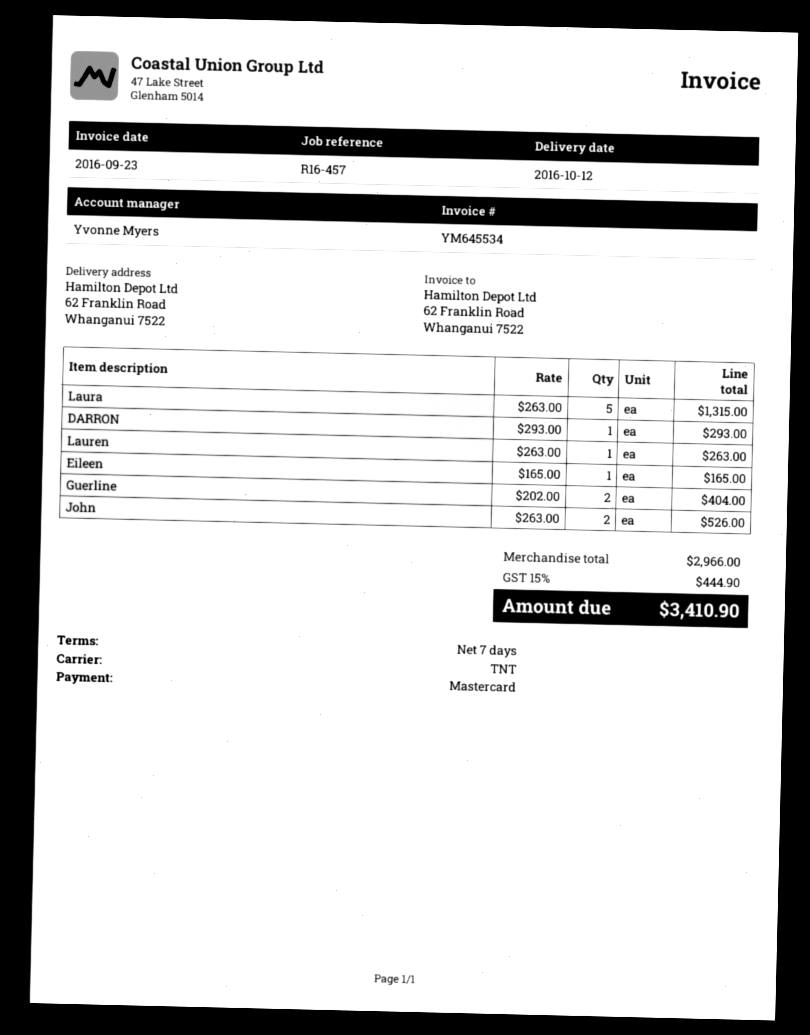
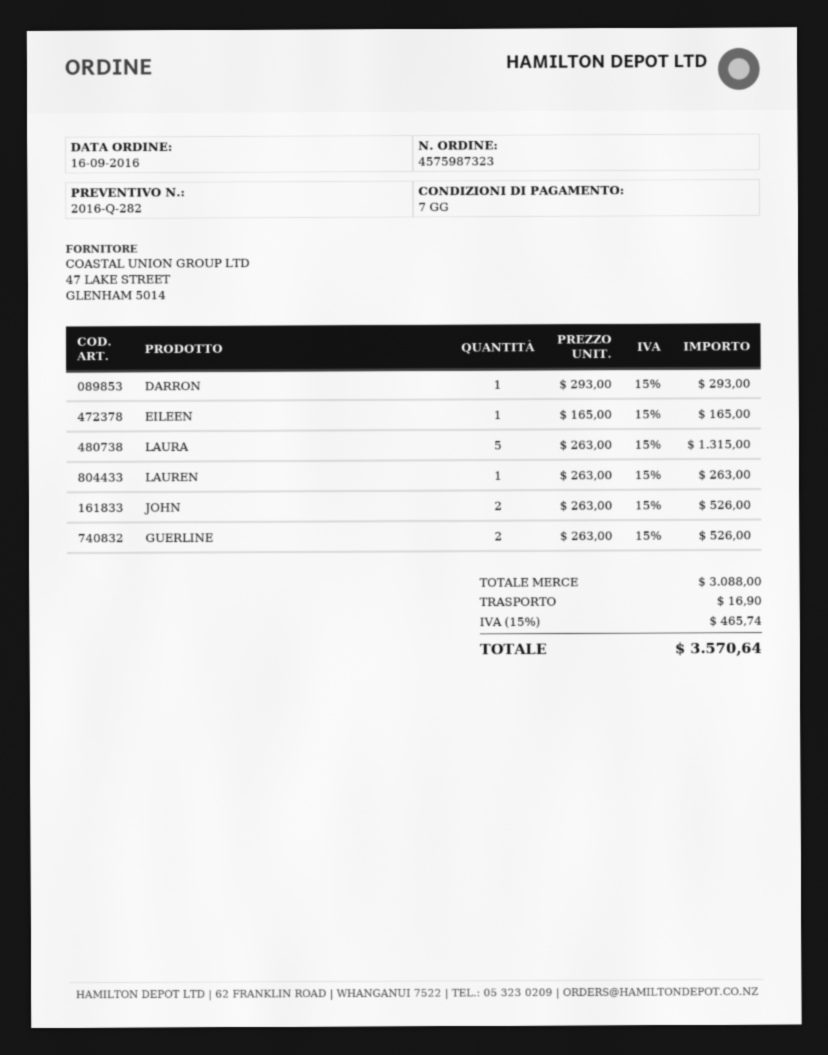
Guerline: 2 x 202.00 = 404.00 -> 2 x 263.00 = 526.00
subtotal: 2966.00 -> 3088.00
shipping: none -> 16.90
tax: 15% = 444.90 -> 15% = 465.74
total: 3410.90 -> 3570.64

